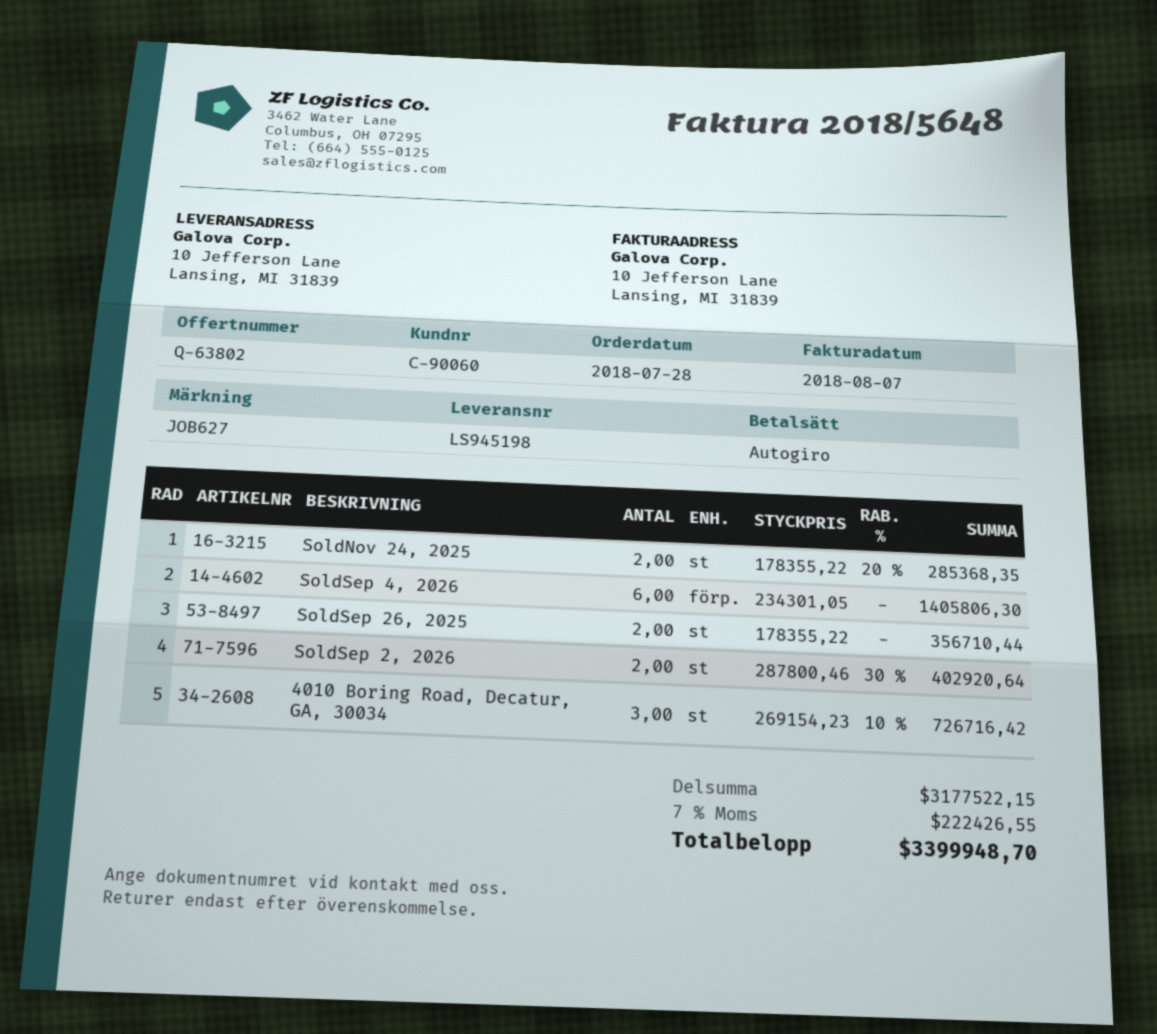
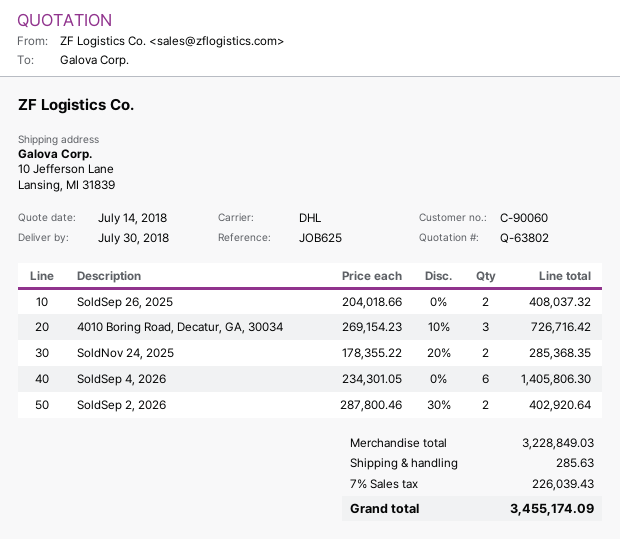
reference: JOB627 -> JOB625
SoldSep 26, 2025: 2 x 178355.22 = 356710.44 -> 2 x 204018.66 = 408037.32
subtotal: 3177522.15 -> 3228849.03
shipping: none -> 285.63
tax: 7% = 222426.55 -> 7% = 226039.43
total: 3399948.70 -> 3455174.09

